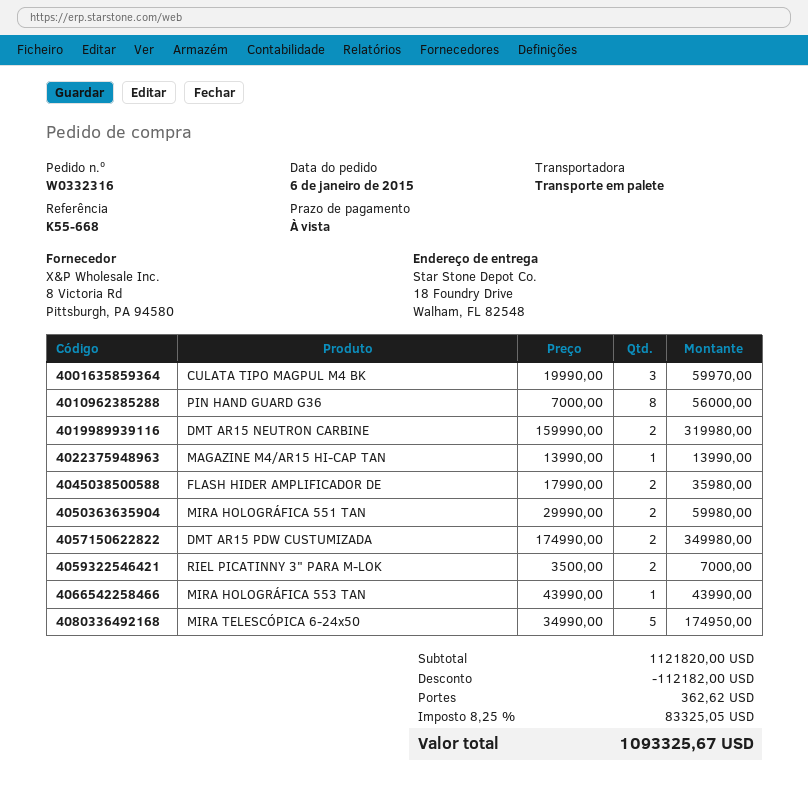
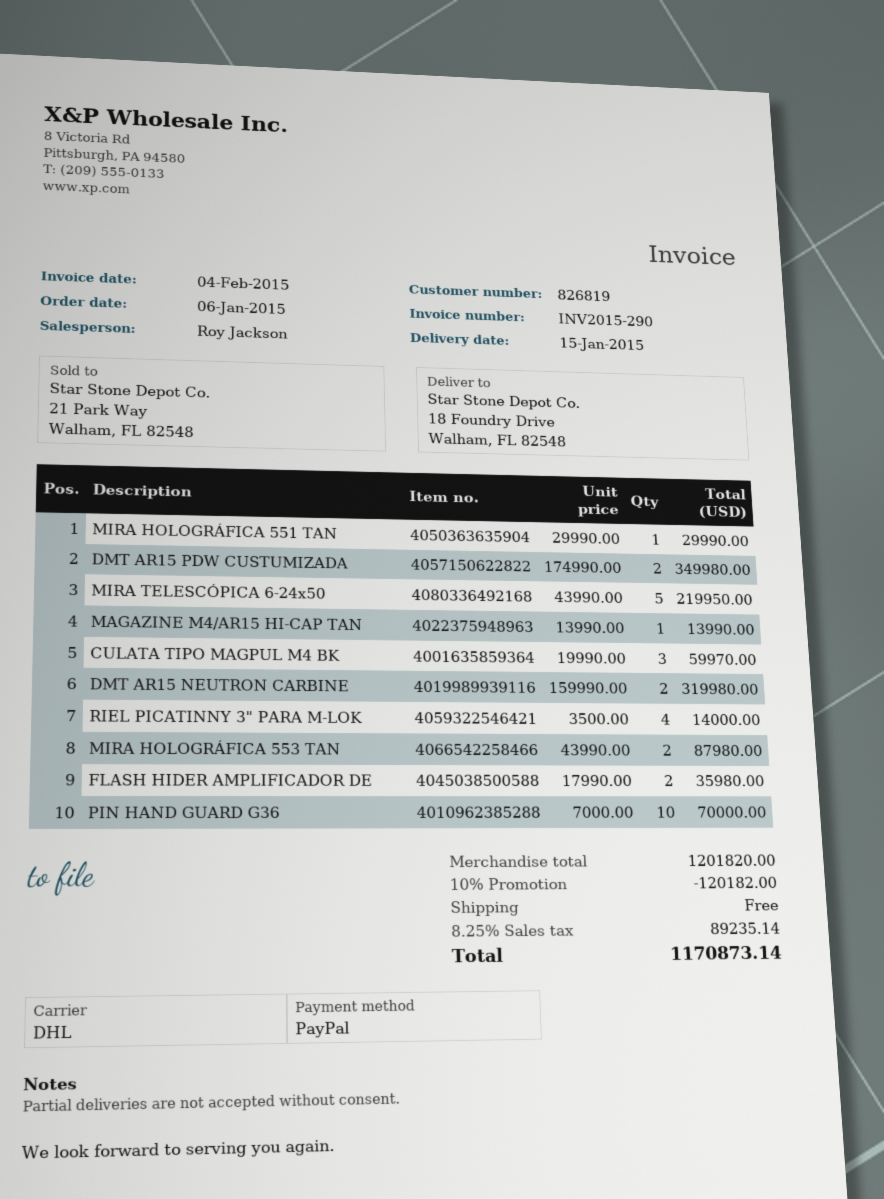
shipping method: pallet freight -> DHL
PIN HAND GUARD G36: 8 x 7000.00 = 56000.00 -> 10 x 7000.00 = 70000.00
MIRA HOLOGRÁFICA 551 TAN: 2 x 29990.00 = 59980.00 -> 1 x 29990.00 = 29990.00
RIEL PICATINNY 3" PARA M-LOK: 2 x 3500.00 = 7000.00 -> 4 x 3500.00 = 14000.00
MIRA HOLOGRÁFICA 553 TAN: 1 x 43990.00 = 43990.00 -> 2 x 43990.00 = 87980.00
MIRA TELESCÓPICA 6-24x50: 5 x 34990.00 = 174950.00 -> 5 x 43990.00 = 219950.00
subtotal: 1121820.00 -> 1201820.00
discount: 112182.00 -> 120182.00
shipping: 362.62 -> 0.00
tax: 8.25% = 83325.05 -> 8.25% = 89235.14
total: 1093325.67 -> 1170873.14

